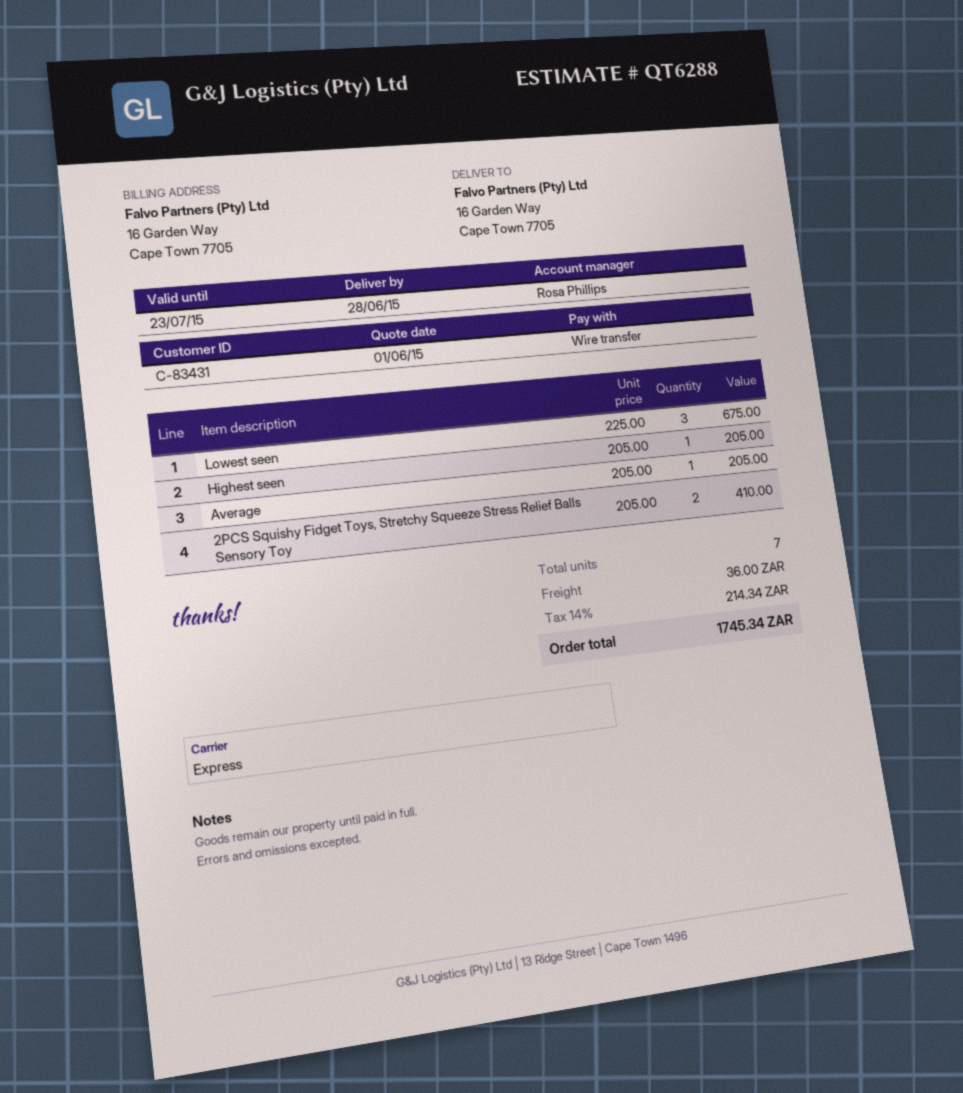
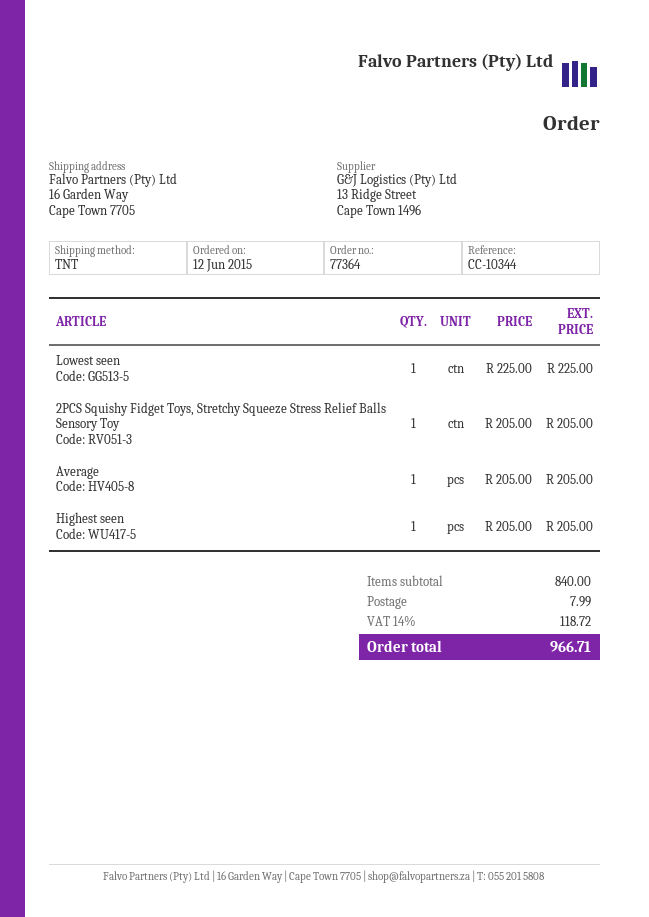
shipping method: express -> TNT
Lowest seen: 3 x 225.00 = 675.00 -> 1 x 225.00 = 225.00
2PCS Squishy Fidget Toys, Stretchy Squeeze Stress Relief Balls Sensory Toy: 2 x 205.00 = 410.00 -> 1 x 205.00 = 205.00
shipping: 36.00 -> 7.99
tax: 14% = 214.34 -> 14% = 118.72
total: 1745.34 -> 966.71

